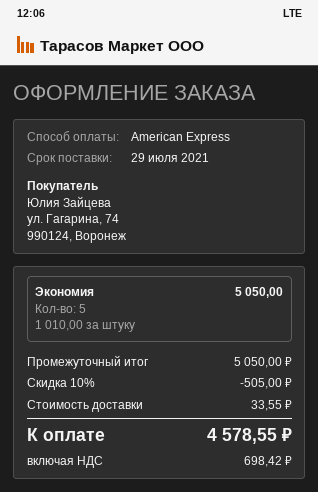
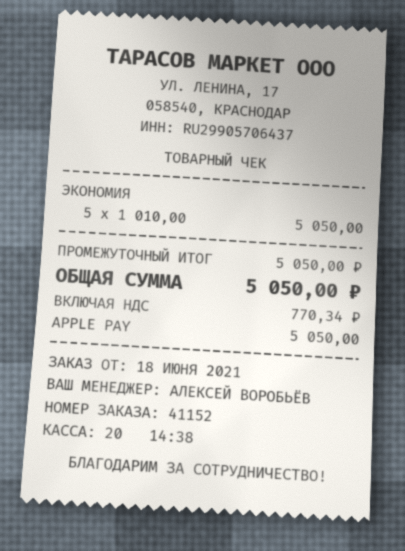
payment method: American Express -> Apple Pay
discount: 10% = 505.00 -> none
shipping: 33.55 -> none
tax: 698.42 -> 770.34
total: 4578.55 -> 5050.00

